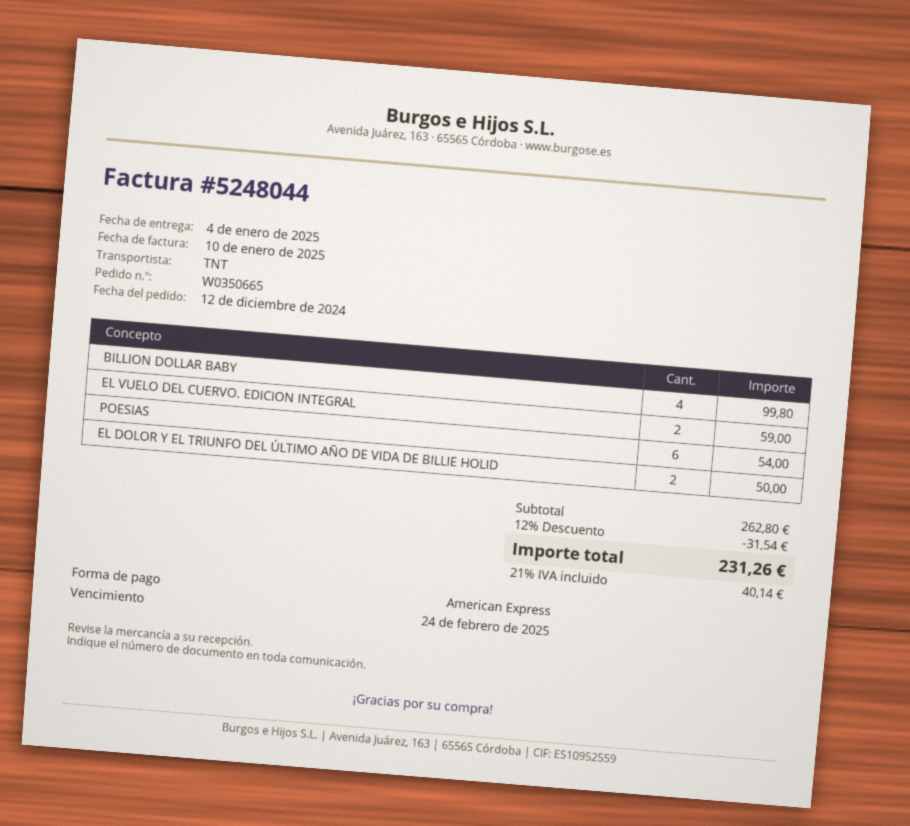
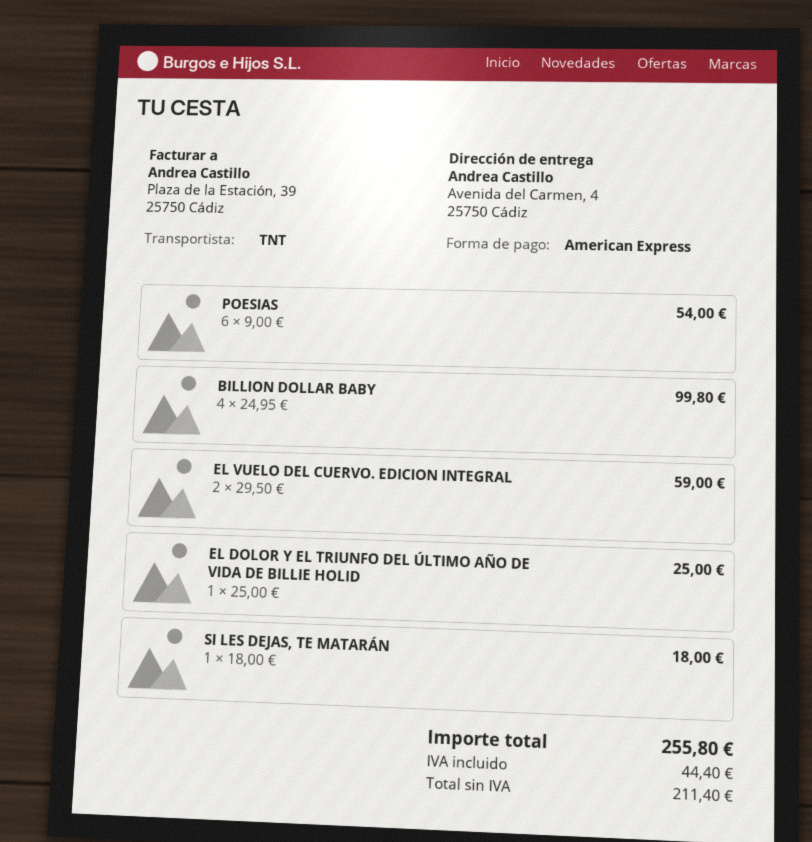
EL DOLOR Y EL TRIUNFO DEL ÚLTIMO AÑO DE VIDA DE BILLIE HOLID: 2 for 50.00 -> 1 for 25.00
SI LES DEJAS, TE MATARÁN: none -> 1 for 18.00
discount: 12% = 31.54 -> none
tax: 40.14 -> 44.40
total: 231.26 -> 255.80

